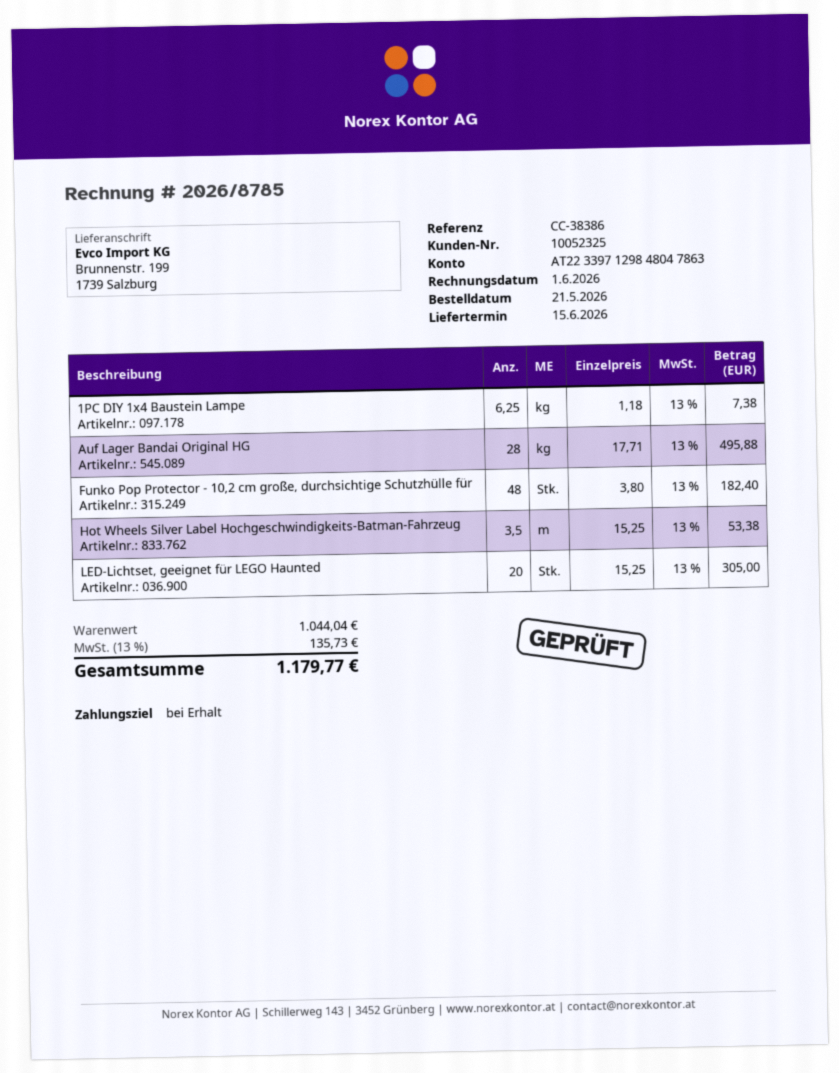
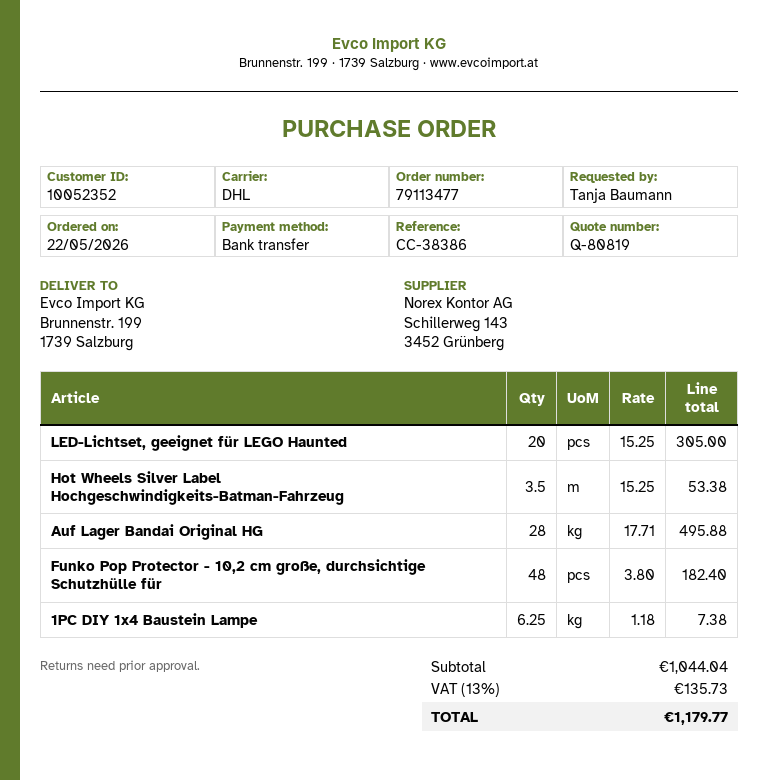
order date: 2026-05-21 -> 2026-05-22
customer number: 10052325 -> 10052352

